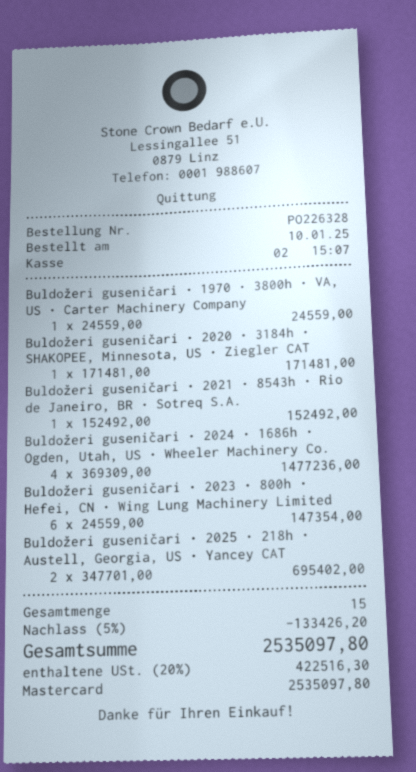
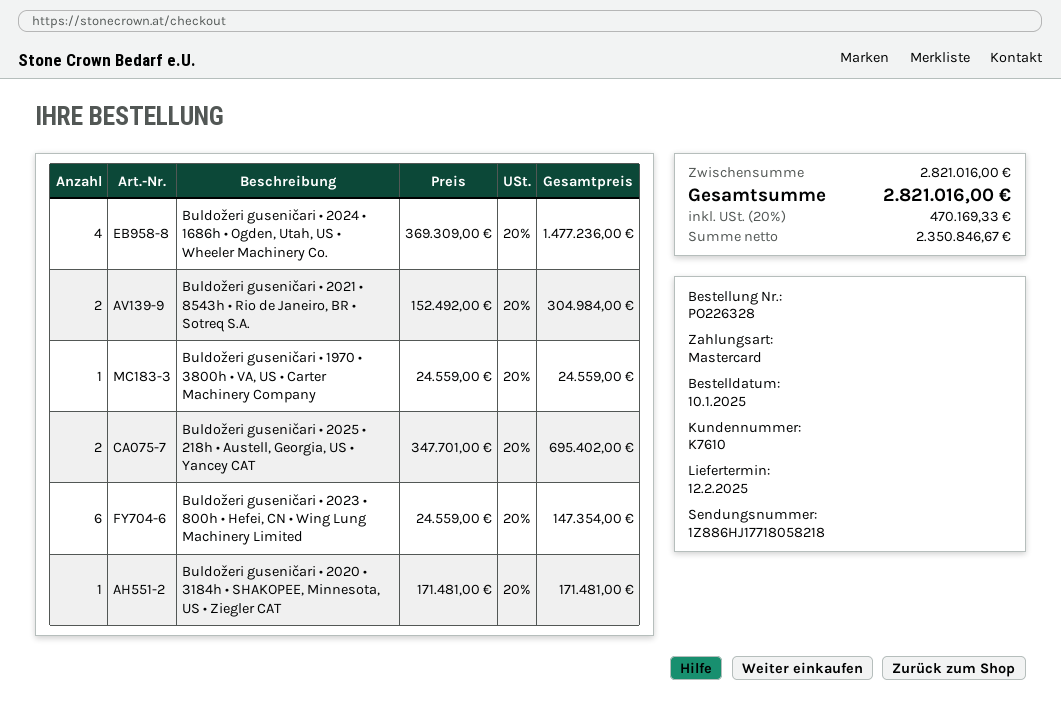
Buldožeri guseničari • 2021 • 8543h • Rio de Janeiro, BR • Sotreq S.A.: 1 x 152492.00 = 152492.00 -> 2 x 152492.00 = 304984.00
discount: 5% = 133426.20 -> none
tax: 20% = 422516.30 -> 20% = 470169.33
total: 2535097.80 -> 2821016.00

